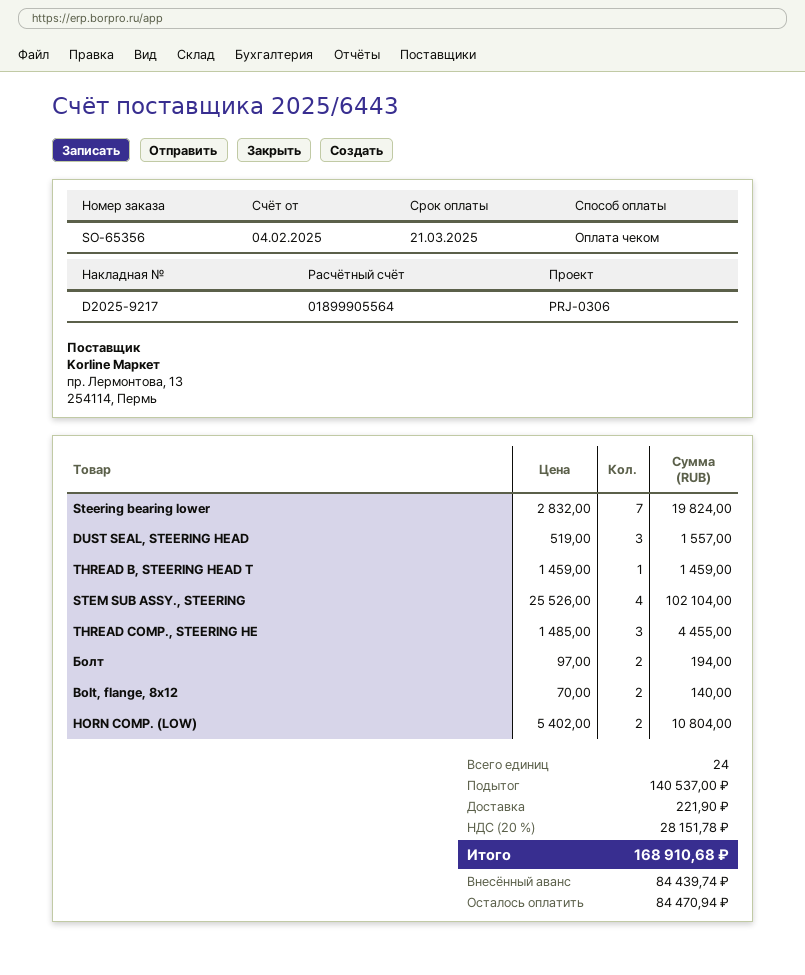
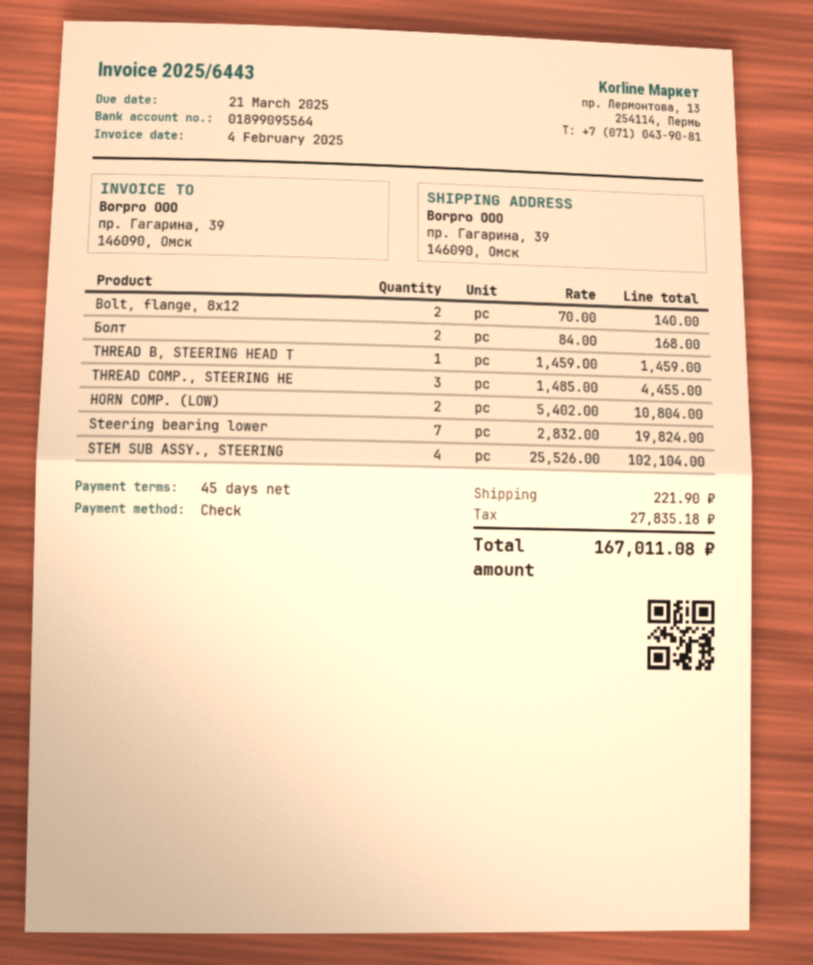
bank account: 01899905564 -> 01899095564
DUST SEAL, STEERING HEAD: 3 x 519.00 = 1557.00 -> none
Болт: 2 x 97.00 = 194.00 -> 2 x 84.00 = 168.00
tax: 28151.78 -> 27835.18
total: 168910.68 -> 167011.08

